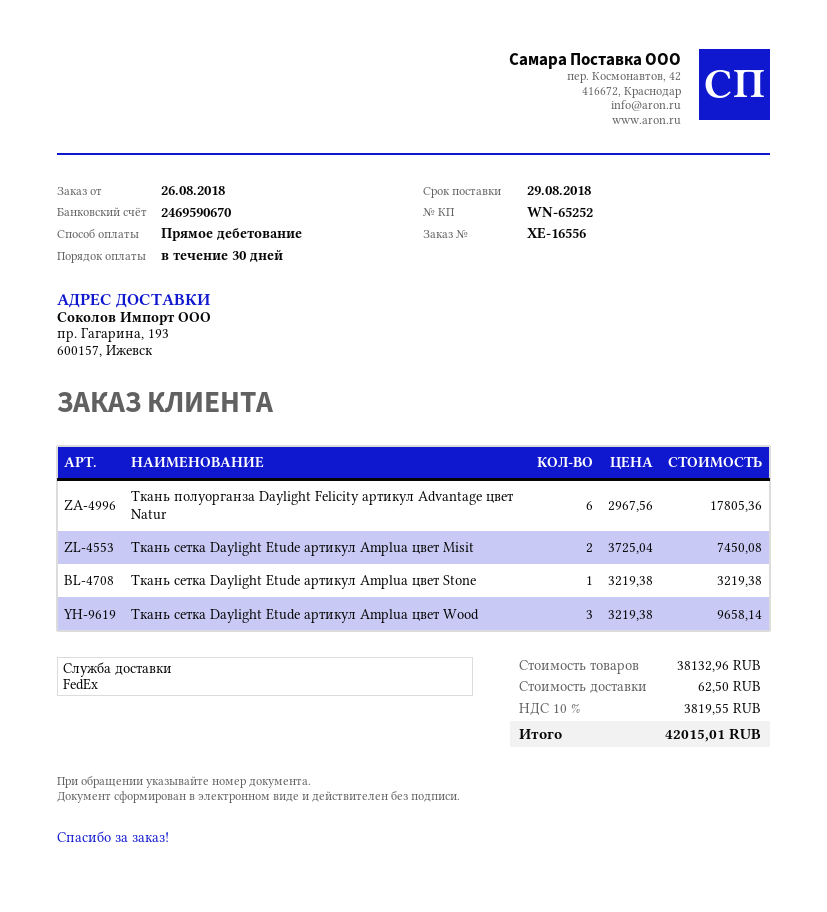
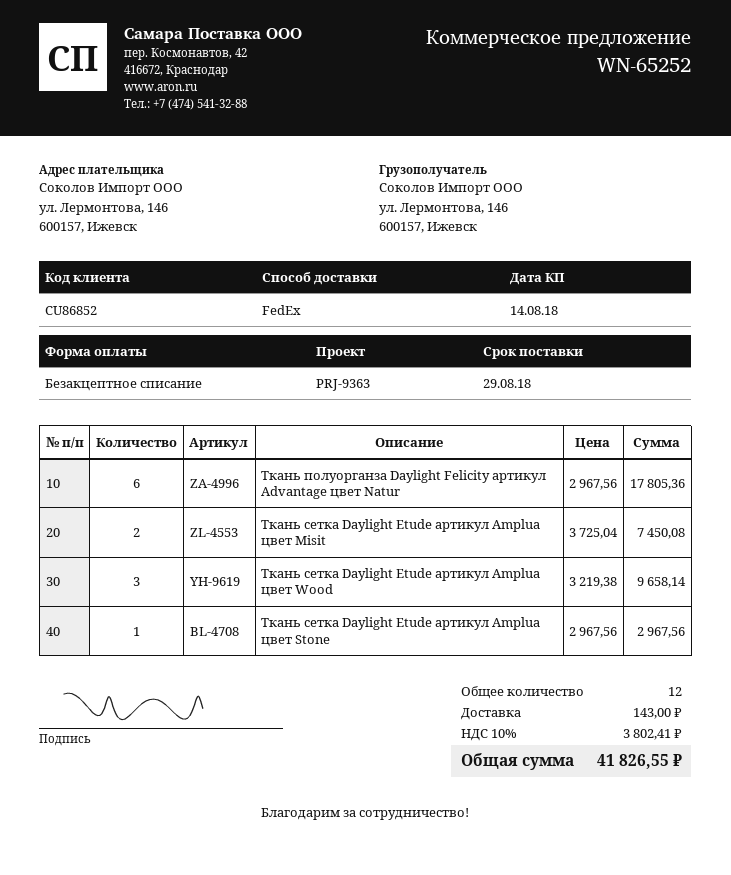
ship to: пр. Гагарина, 193, 600157, Ижевск -> ул. Лермонтова, 146, 600157, Ижевск
Ткань сетка Daylight Etude артикул Amplua цвет Stone: 1 x 3219.38 = 3219.38 -> 1 x 2967.56 = 2967.56
shipping: 62.50 -> 143.00
tax: 10% = 3819.55 -> 10% = 3802.41
total: 42015.01 -> 41826.55

